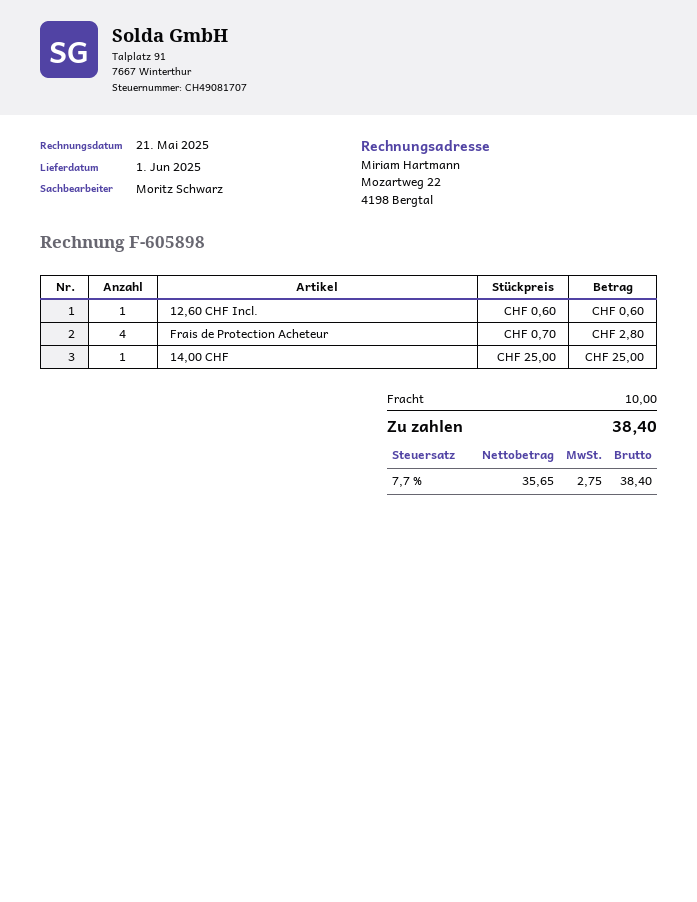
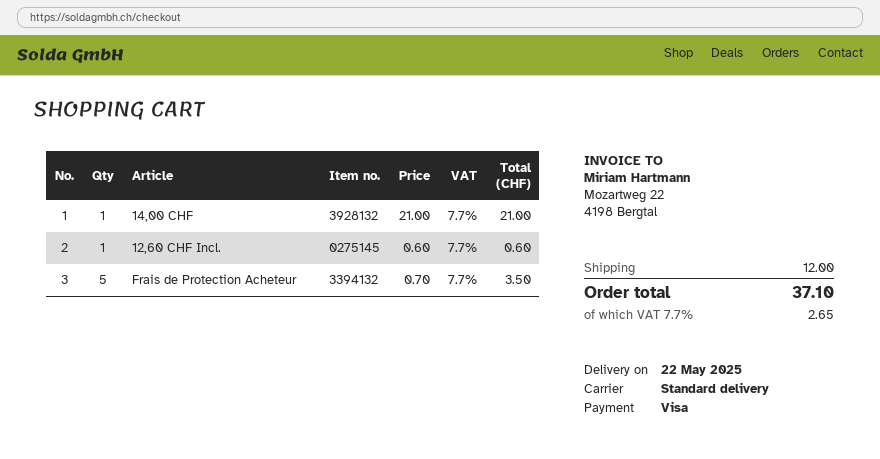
delivery date: 2025-06-01 -> 2025-05-22
Frais de Protection Acheteur: 4 x 0.70 = 2.80 -> 5 x 0.70 = 3.50
14,00 CHF: 1 x 25.00 = 25.00 -> 1 x 21.00 = 21.00
shipping: 10.00 -> 12.00
tax: 7.7% = 2.75 -> 7.7% = 2.65
total: 38.40 -> 37.10

